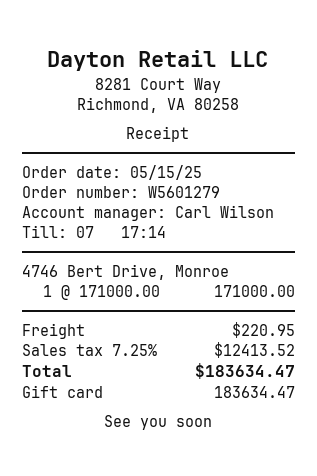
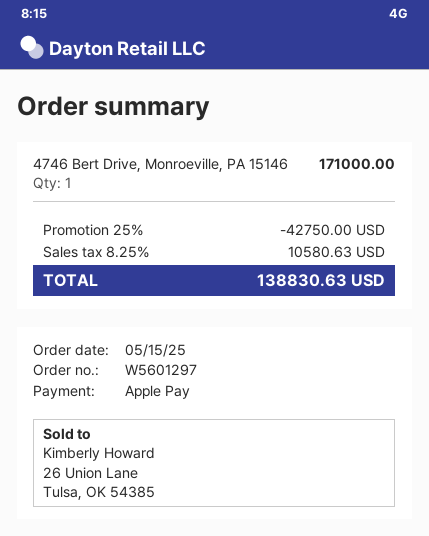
order number: W5601279 -> W5601297
payment method: gift card -> Apple Pay
discount: none -> 25% = 42750.00
shipping: 220.95 -> none
tax: 7.25% = 12413.52 -> 8.25% = 10580.63
total: 183634.47 -> 138830.63

